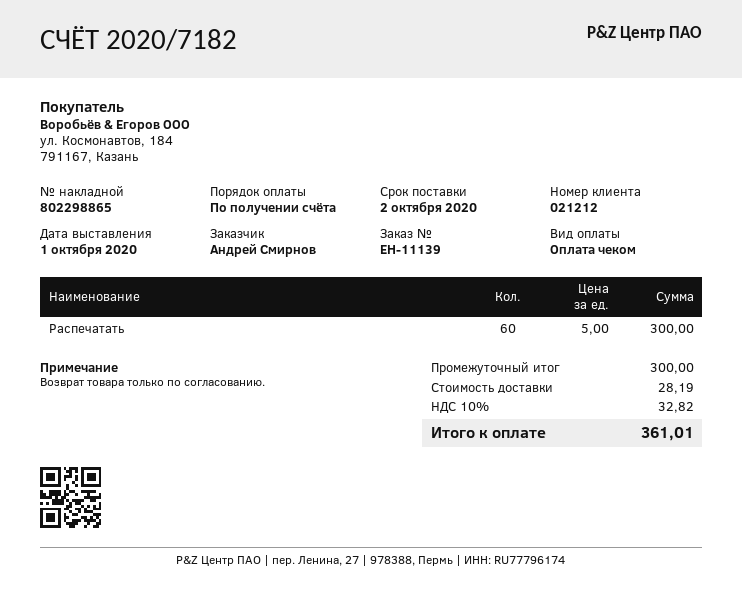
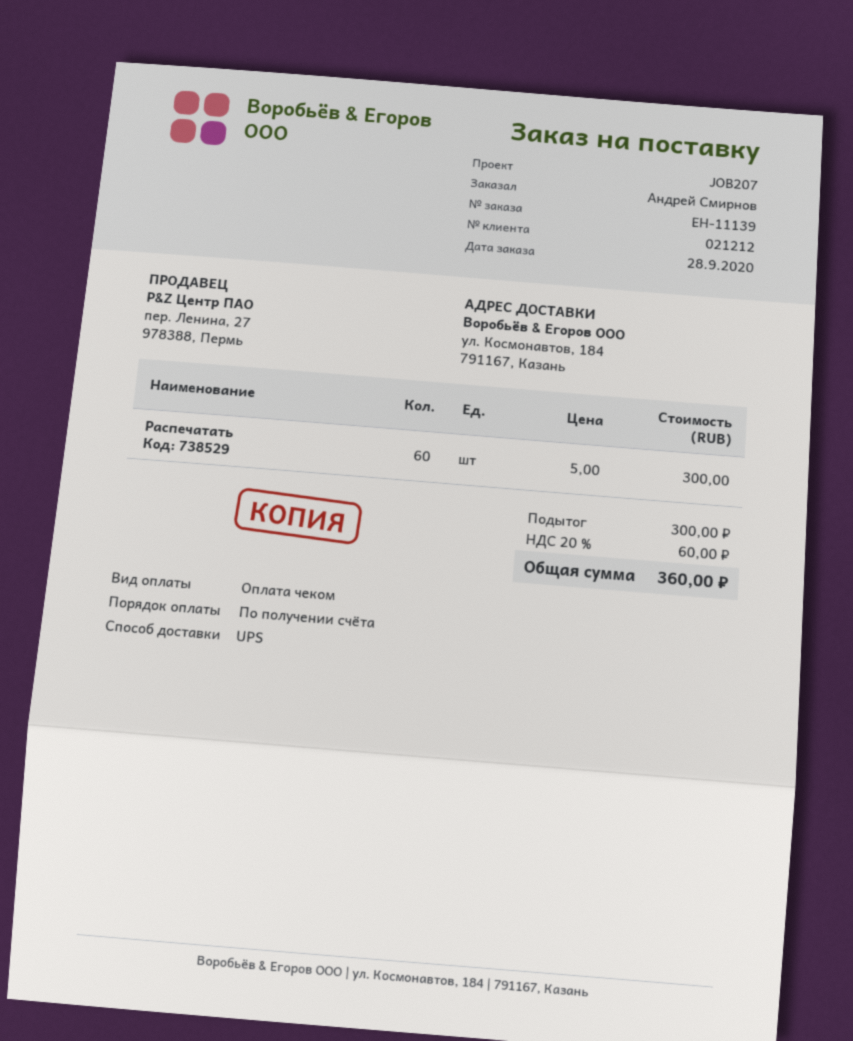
shipping: 28.19 -> none
tax: 10% = 32.82 -> 20% = 60.00
total: 361.01 -> 360.00

